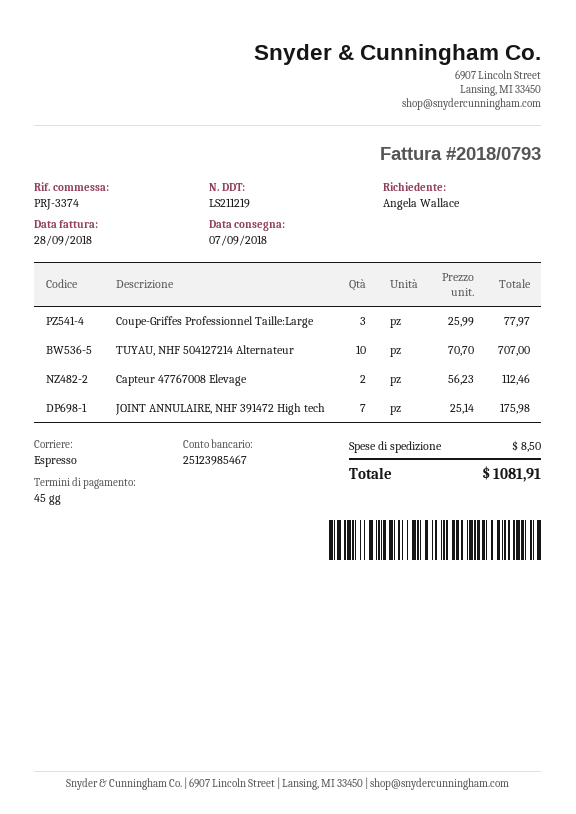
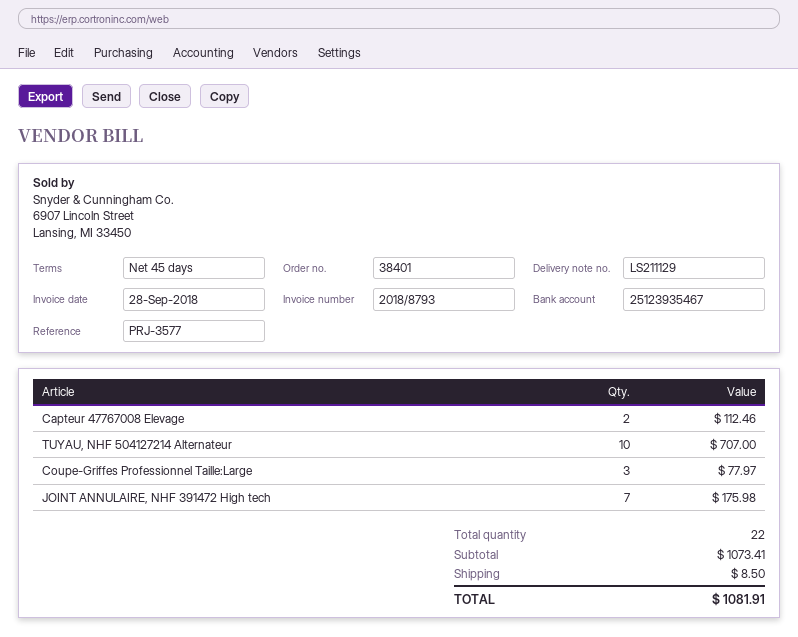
delivery note number: LS211219 -> LS211129
invoice number: 2018/0793 -> 2018/8793
reference: PRJ-3374 -> PRJ-3577
bank account: 25123985467 -> 25123935467

